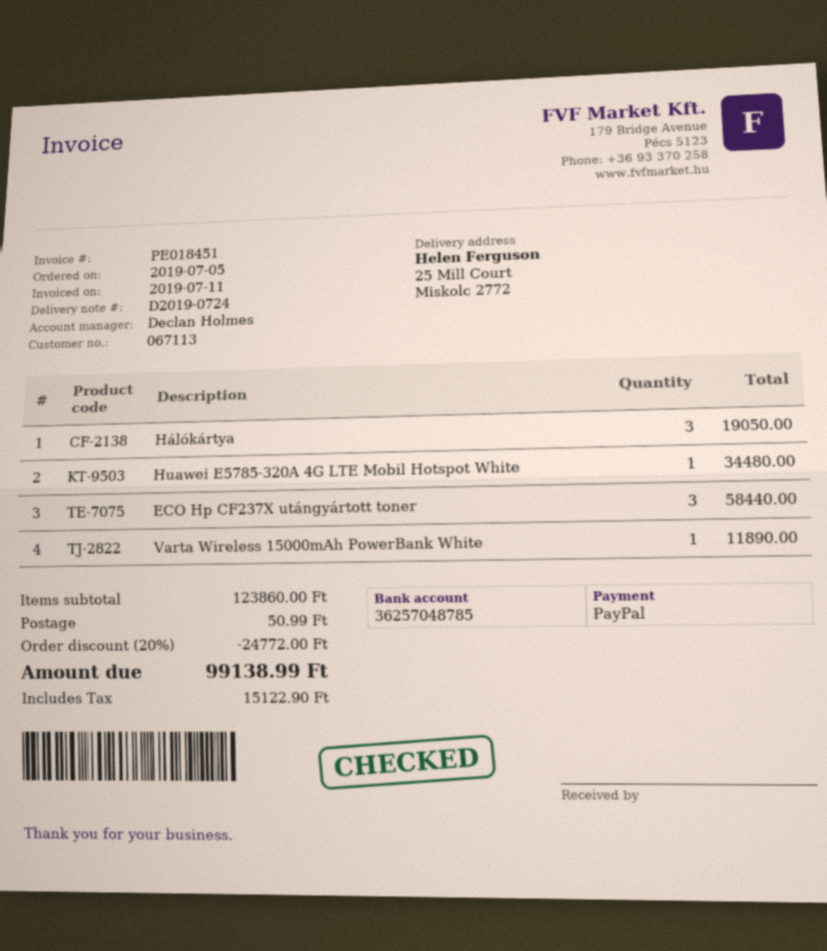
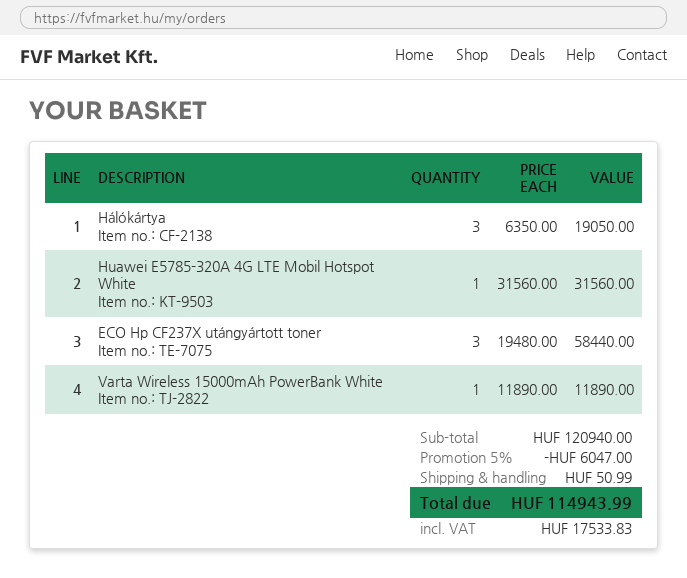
Huawei E5785-320A 4G LTE Mobil Hotspot White: 1 for 34480.00 -> 1 for 31560.00
subtotal: 123860.00 -> 120940.00
discount: 20% = 24772.00 -> 5% = 6047.00
tax: 15122.90 -> 17533.83
total: 99138.99 -> 114943.99

